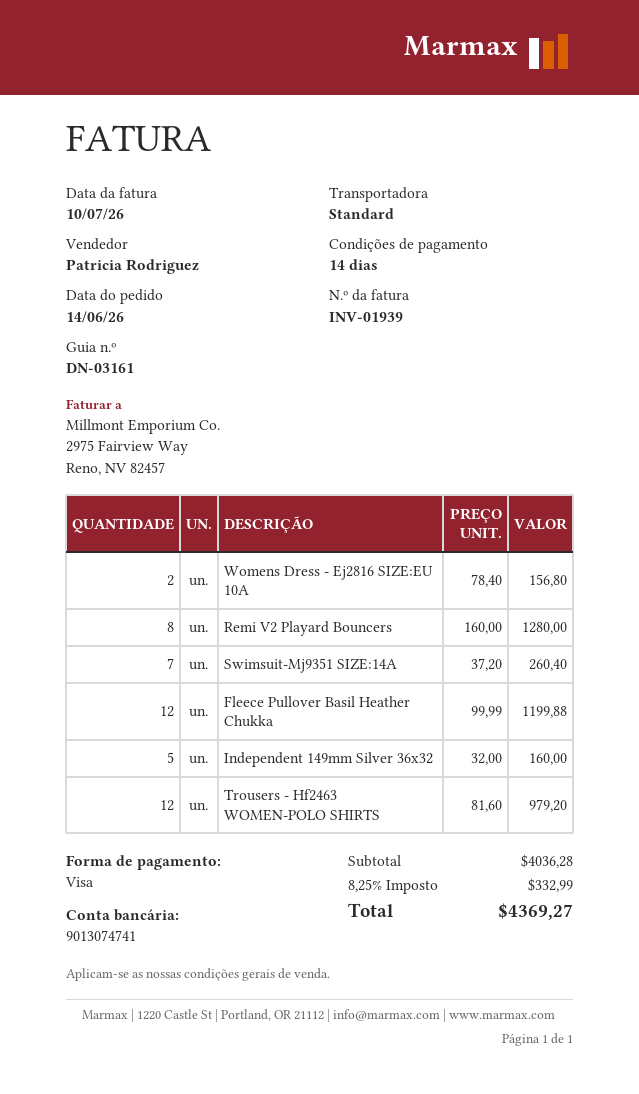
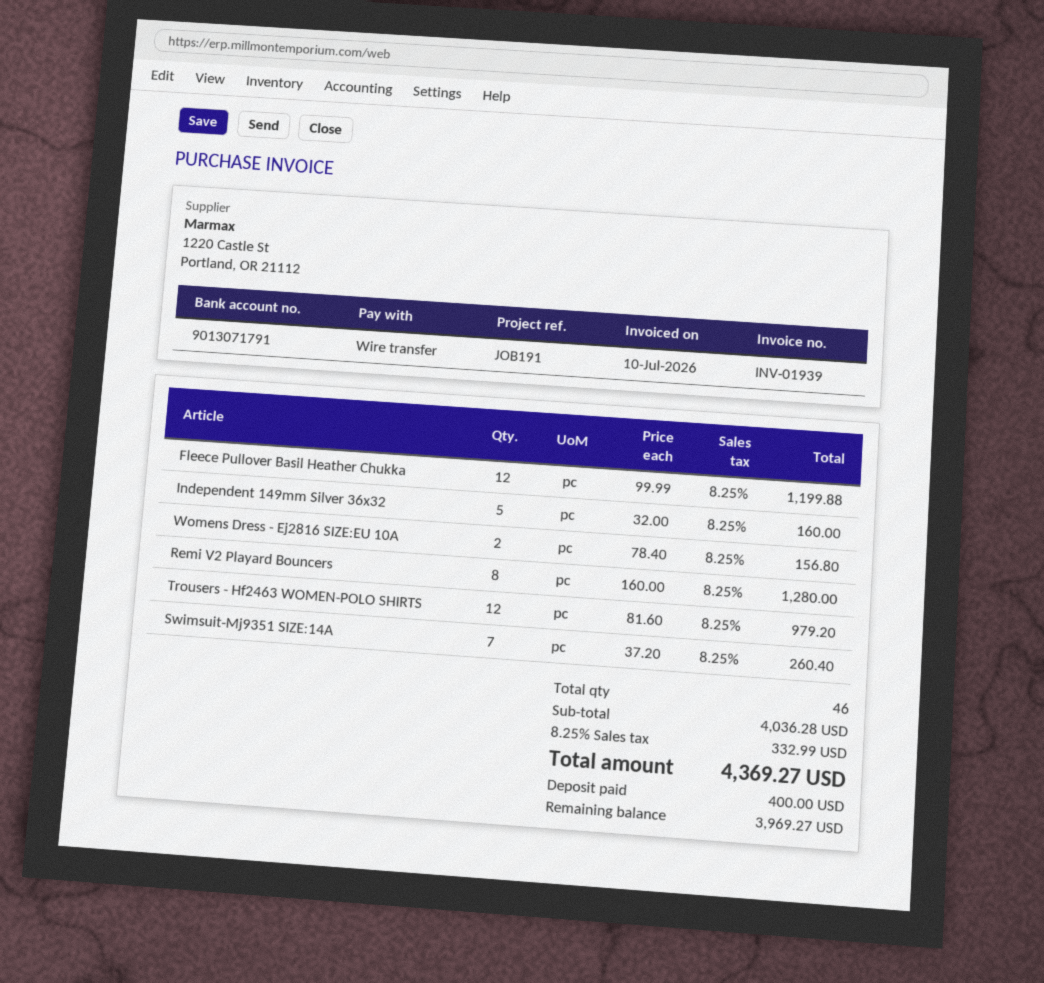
payment method: Visa -> bank transfer
bank account: 9013074741 -> 9013071791

